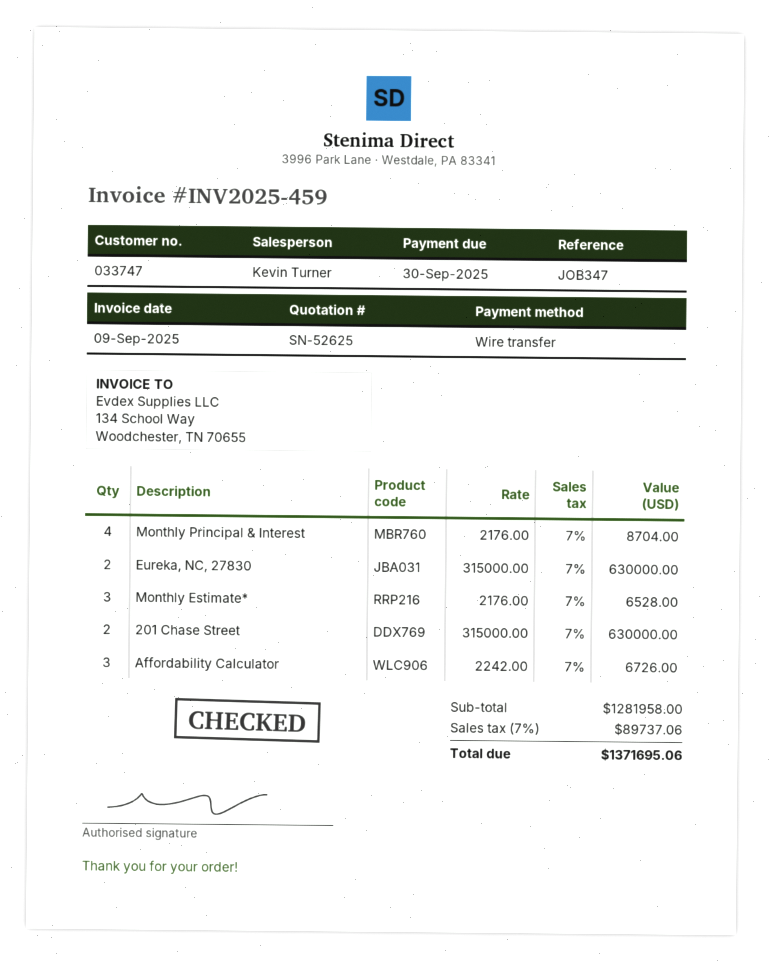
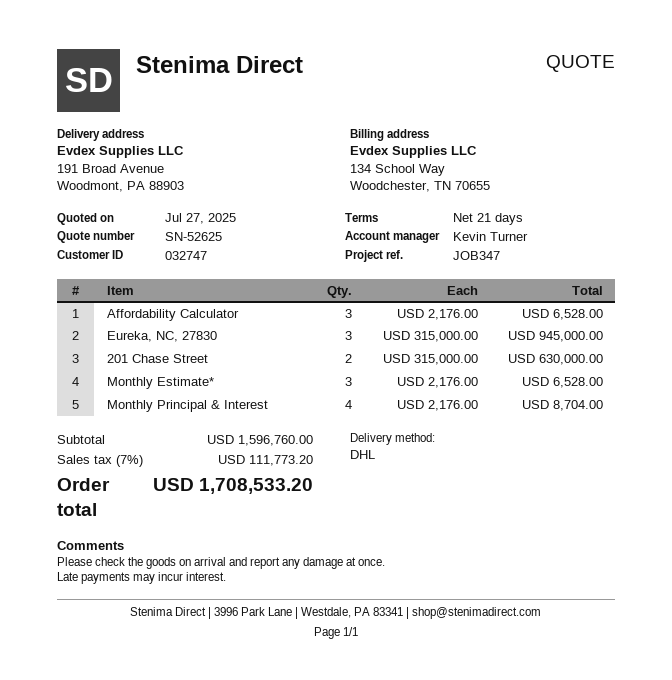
customer number: 033747 -> 032747
Eureka, NC, 27830: 2 x 315000.00 = 630000.00 -> 3 x 315000.00 = 945000.00
Affordability Calculator: 3 x 2242.00 = 6726.00 -> 3 x 2176.00 = 6528.00
subtotal: 1281958.00 -> 1596760.00
tax: 7% = 89737.06 -> 7% = 111773.20
total: 1371695.06 -> 1708533.20

